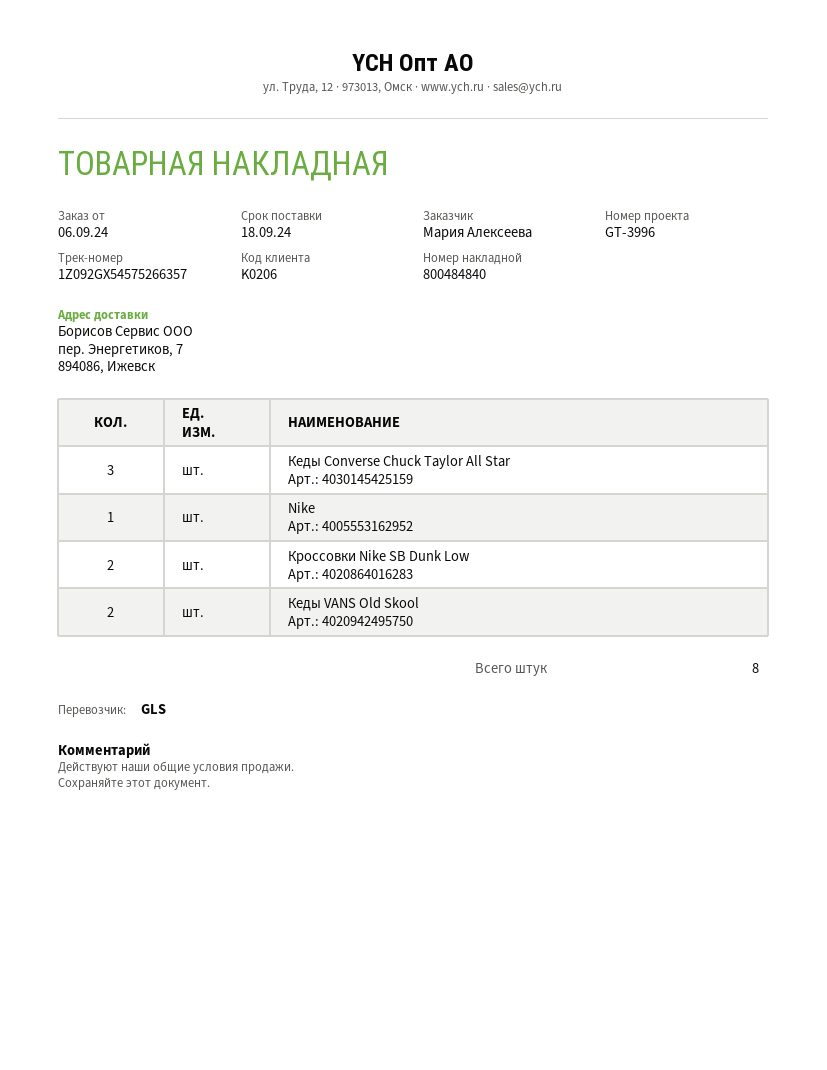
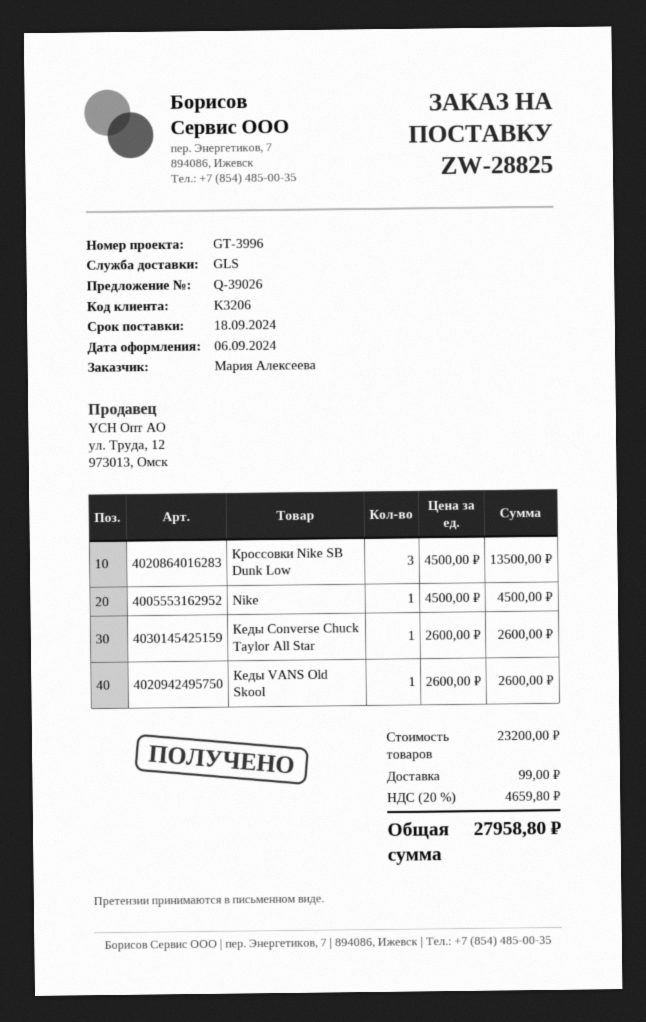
customer number: K0206 -> K3206
Кеды Converse Chuck Taylor All Star: 3 -> 1
Кроссовки Nike SB Dunk Low: 2 -> 3
Кеды VANS Old Skool: 2 -> 1

